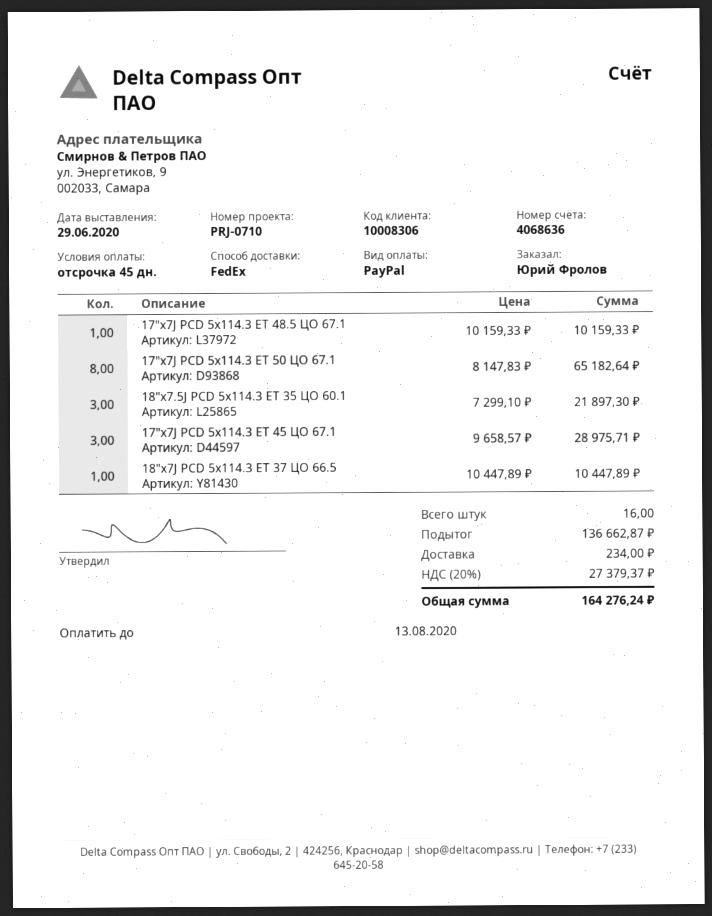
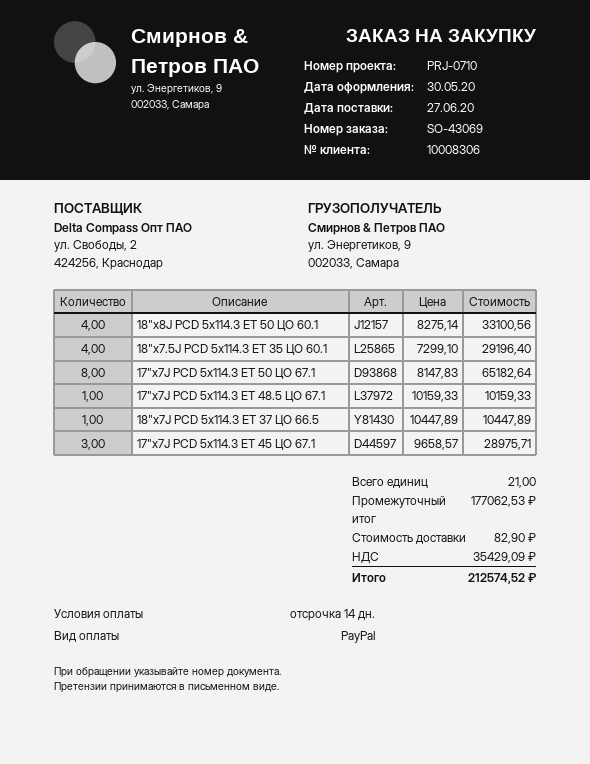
payment terms: 45 days -> 14 days
18"x7.5J PCD 5x114.3 ЕТ 35 ЦО 60.1: 3 x 7299.10 = 21897.30 -> 4 x 7299.10 = 29196.40
18"x8J PCD 5x114.3 ЕТ 50 ЦО 60.1: none -> 4 x 8275.14 = 33100.56
total quantity: 16 -> 21
subtotal: 136662.87 -> 177062.53
shipping: 234.00 -> 82.90
tax: 27379.37 -> 35429.09
total: 164276.24 -> 212574.52

